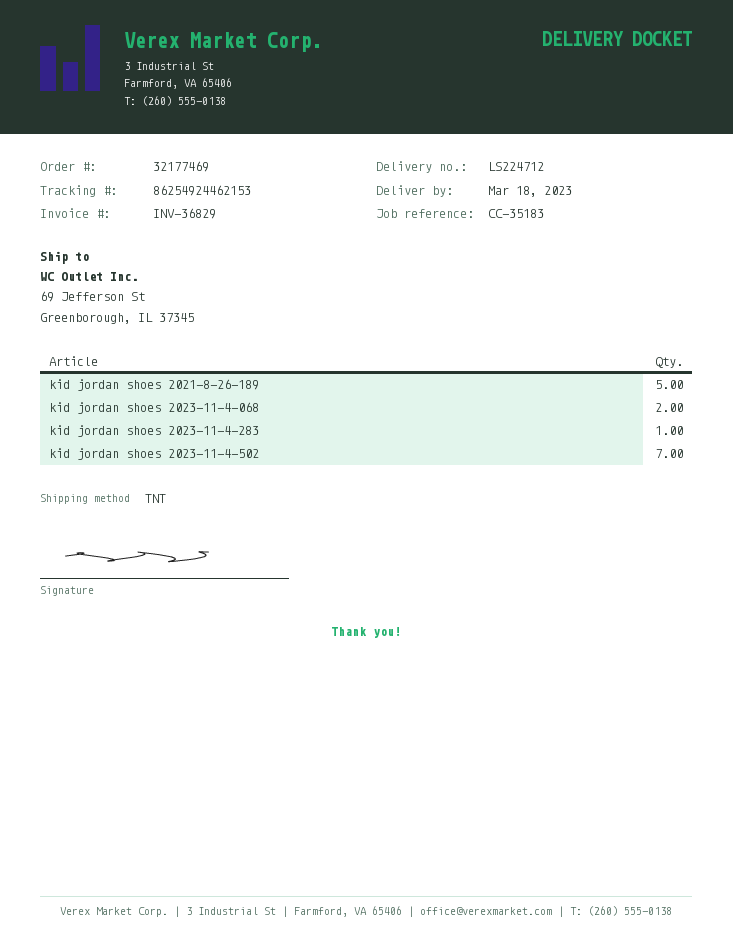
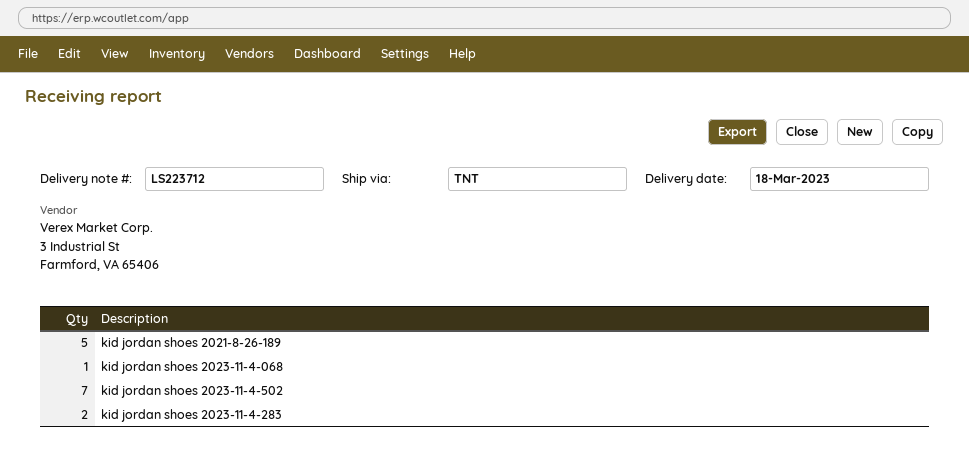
delivery note number: LS224712 -> LS223712
kid jordan shoes 2023-11-4-068: 2 -> 1
kid jordan shoes 2023-11-4-283: 1 -> 2

